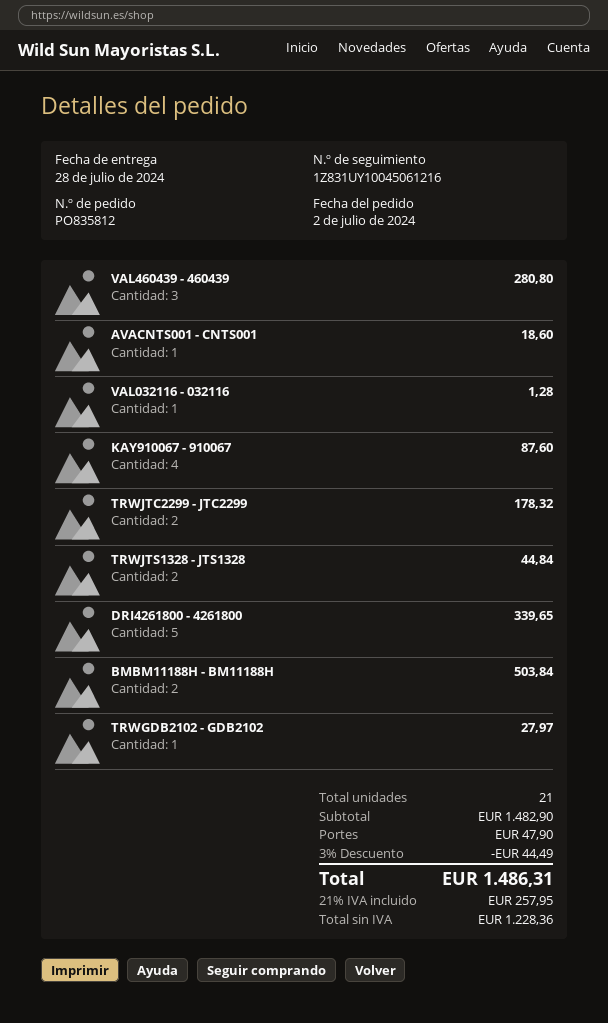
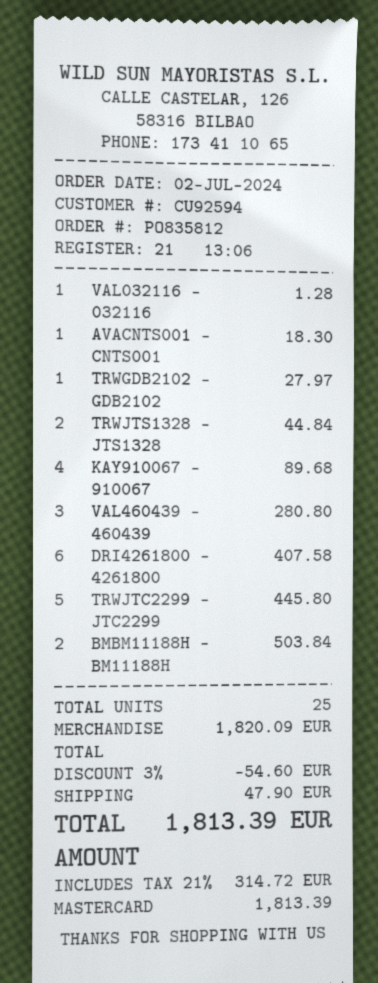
AVACNTS001 - CNTS001: 1 for 18.60 -> 1 for 18.30
KAY910067 - 910067: 4 for 87.60 -> 4 for 89.68
TRWJTC2299 - JTC2299: 2 for 178.32 -> 5 for 445.80
DRI4261800 - 4261800: 5 for 339.65 -> 6 for 407.58
total quantity: 21 -> 25
subtotal: 1482.90 -> 1820.09
discount: 3% = 44.49 -> 3% = 54.60
tax: 21% = 257.95 -> 21% = 314.72
total: 1486.31 -> 1813.39

